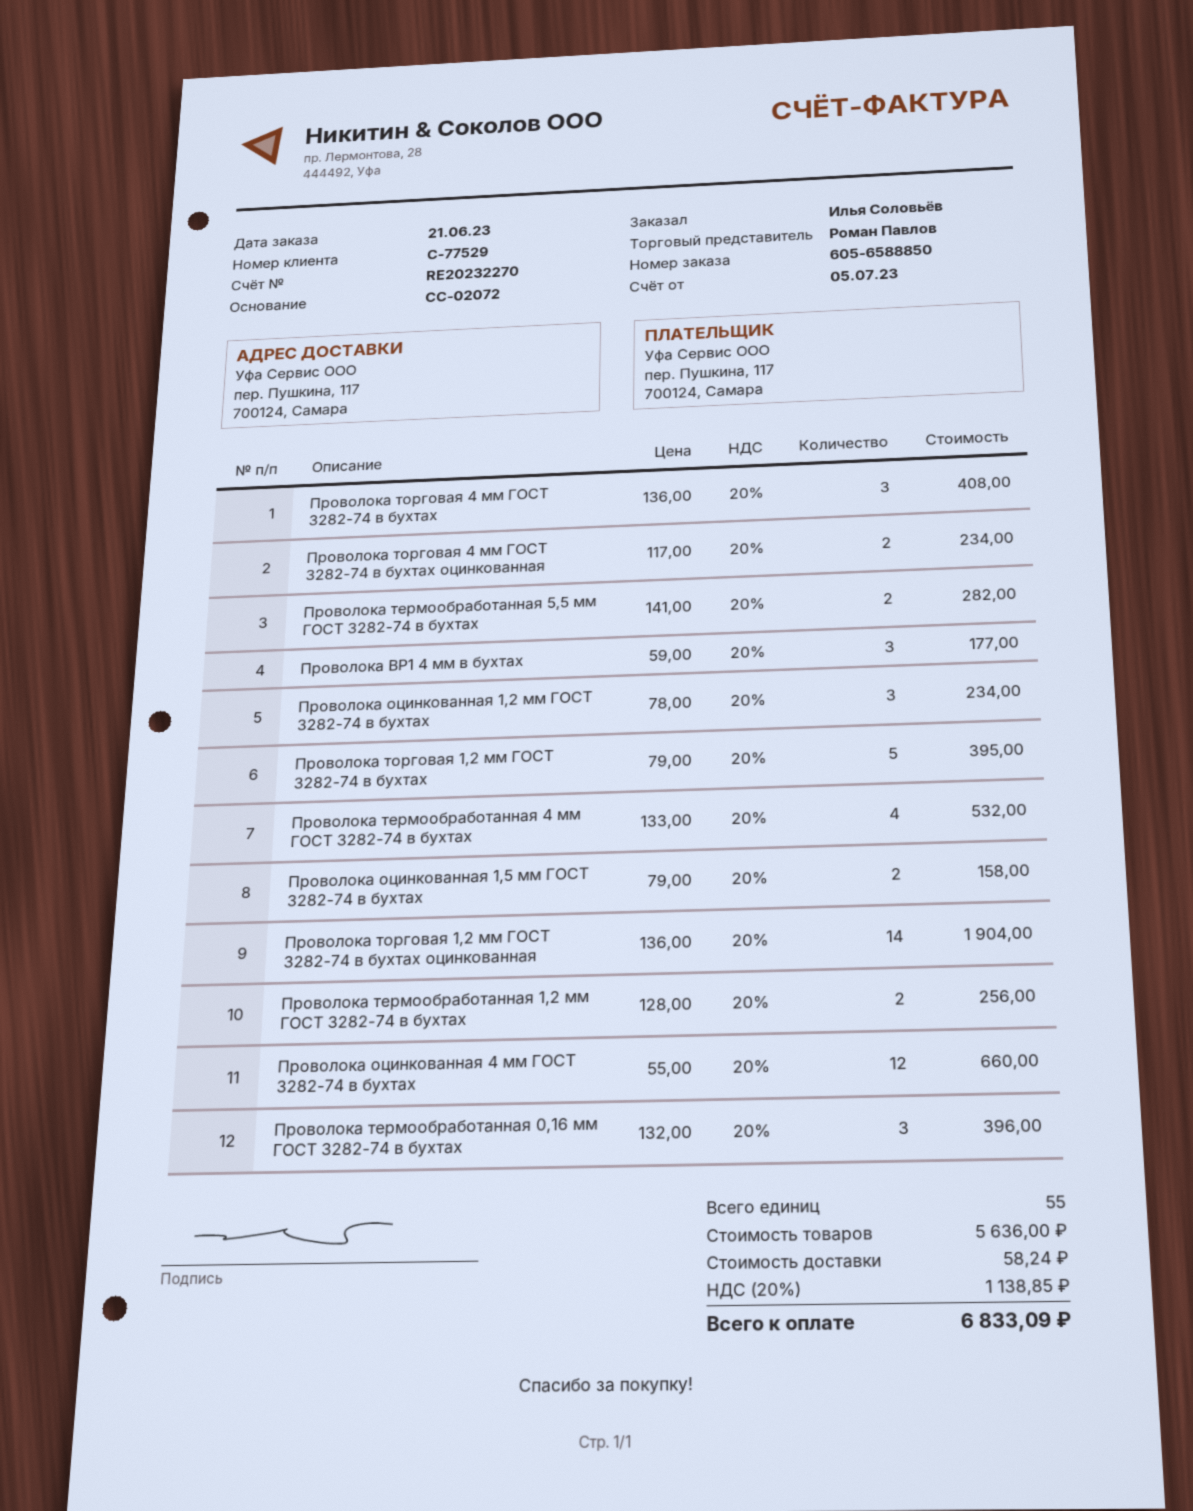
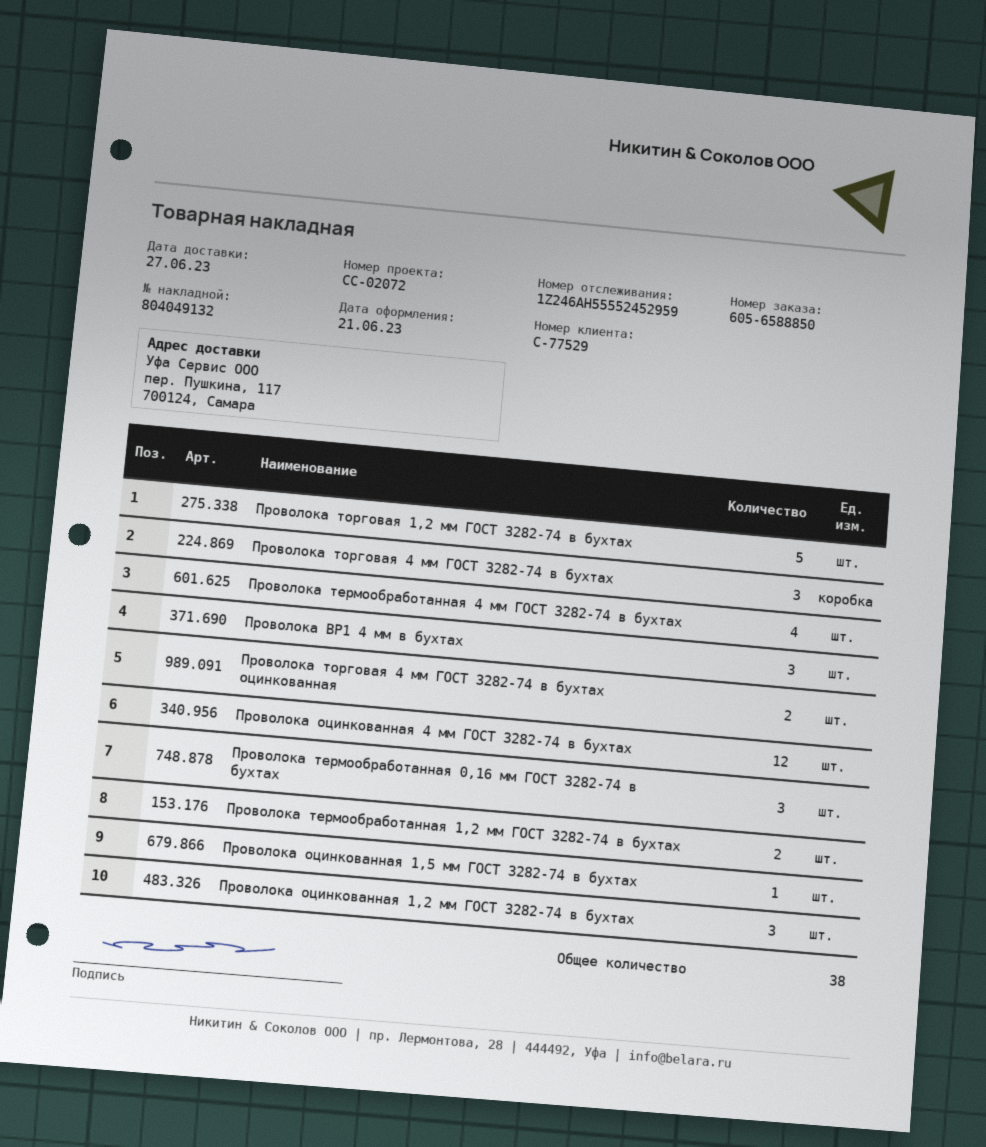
Проволока термообработанная 5,5 мм ГОСТ 3282-74 в бухтах: 2 -> none
Проволока оцинкованная 1,5 мм ГОСТ 3282-74 в бухтах: 2 -> 1
Проволока торговая 1,2 мм ГОСТ 3282-74 в бухтах оцинкованная: 14 -> none
total quantity: 55 -> 38

